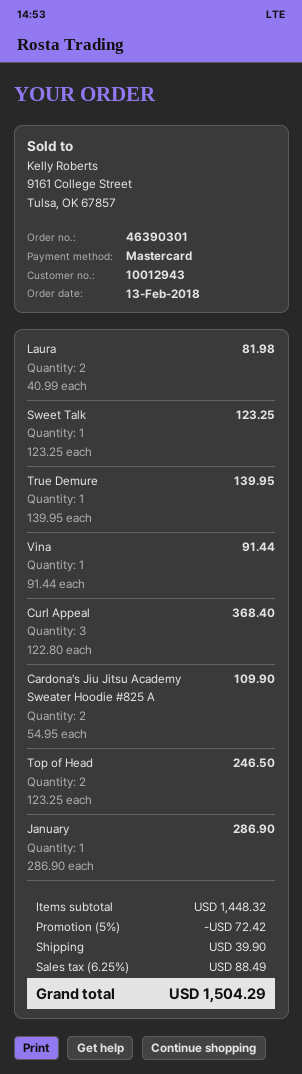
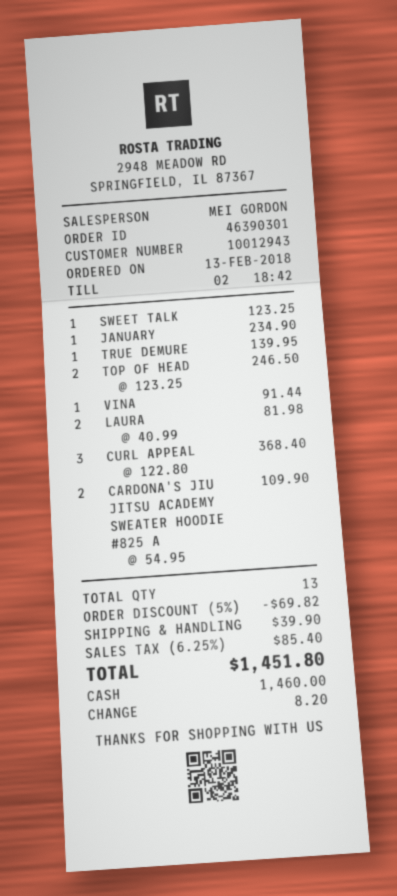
payment method: Mastercard -> cash
January: 1 x 286.90 = 286.90 -> 1 x 234.90 = 234.90
discount: 5% = 72.42 -> 5% = 69.82
tax: 6.25% = 88.49 -> 6.25% = 85.40
total: 1504.29 -> 1451.80

